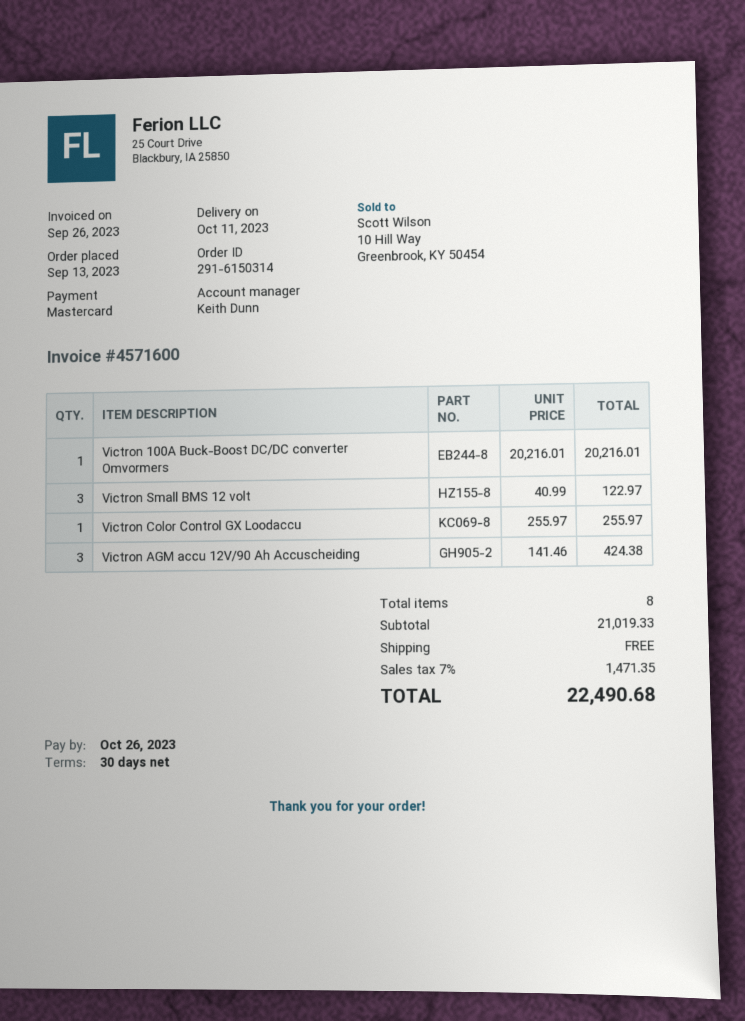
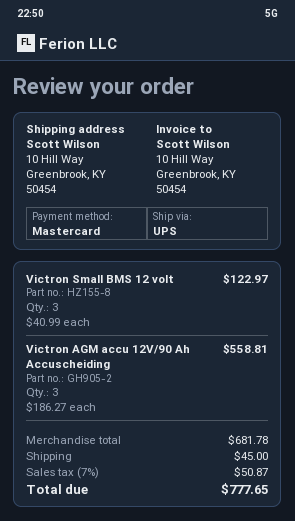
Victron 100A Buck-Boost DC/DC converter Omvormers: 1 x 20216.01 = 20216.01 -> none
Victron Color Control GX Loodaccu: 1 x 255.97 = 255.97 -> none
Victron AGM accu 12V/90 Ah Accuscheiding: 3 x 141.46 = 424.38 -> 3 x 186.27 = 558.81
subtotal: 21019.33 -> 681.78
shipping: 0.00 -> 45.00
tax: 7% = 1471.35 -> 7% = 50.87
total: 22490.68 -> 777.65

